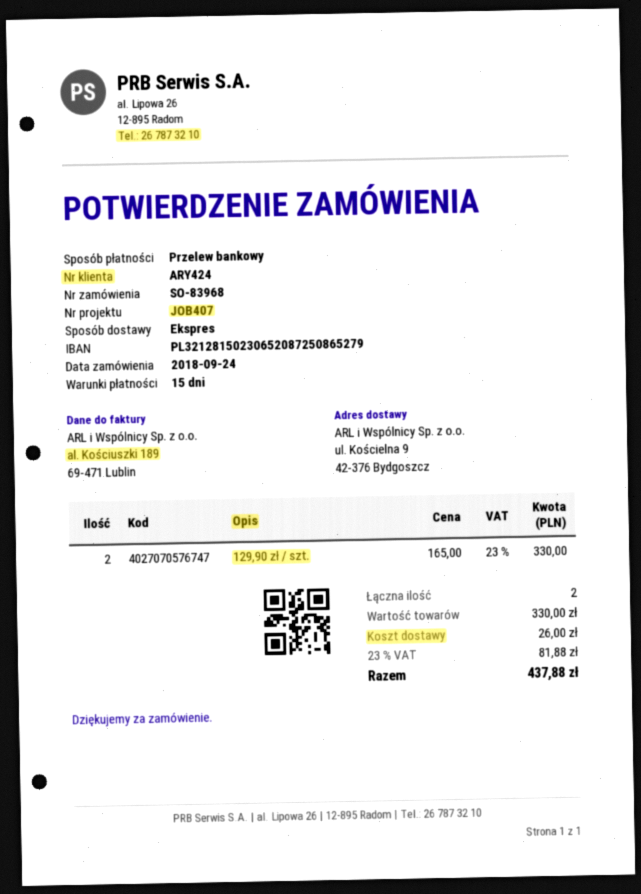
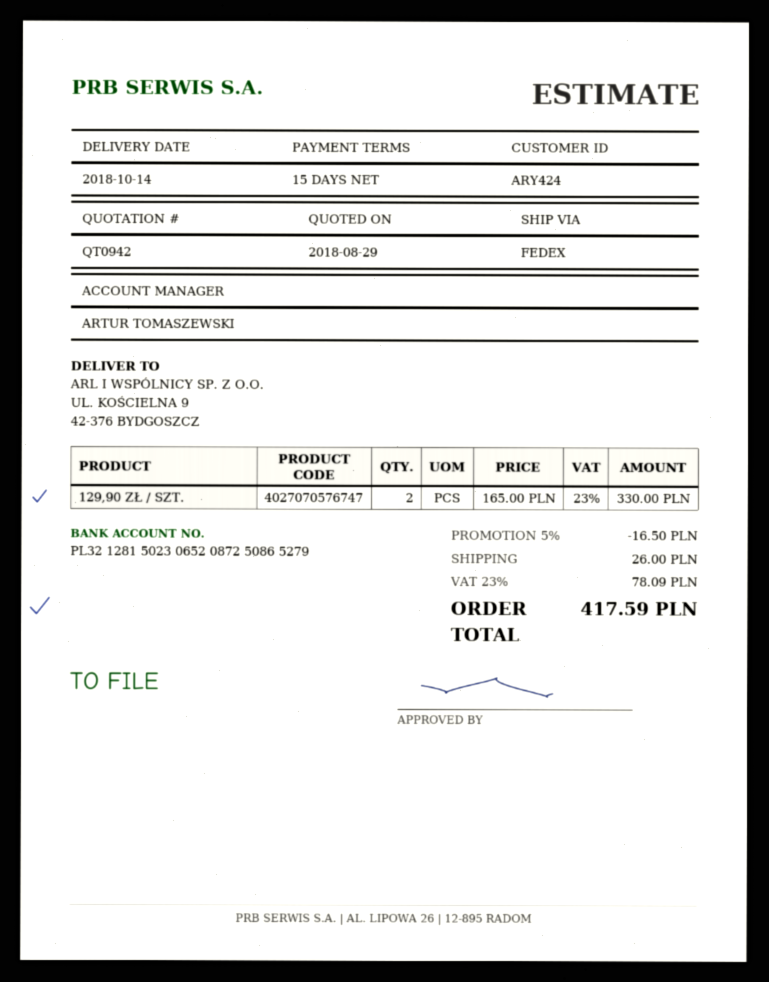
shipping method: express -> FedEx
discount: none -> 5% = 16.50
tax: 23% = 81.88 -> 23% = 78.09
total: 437.88 -> 417.59

